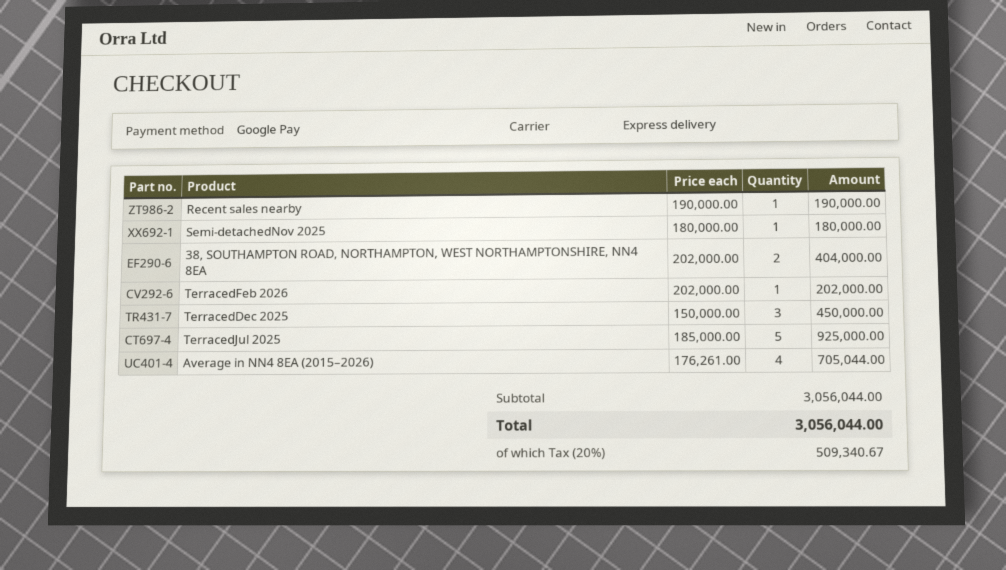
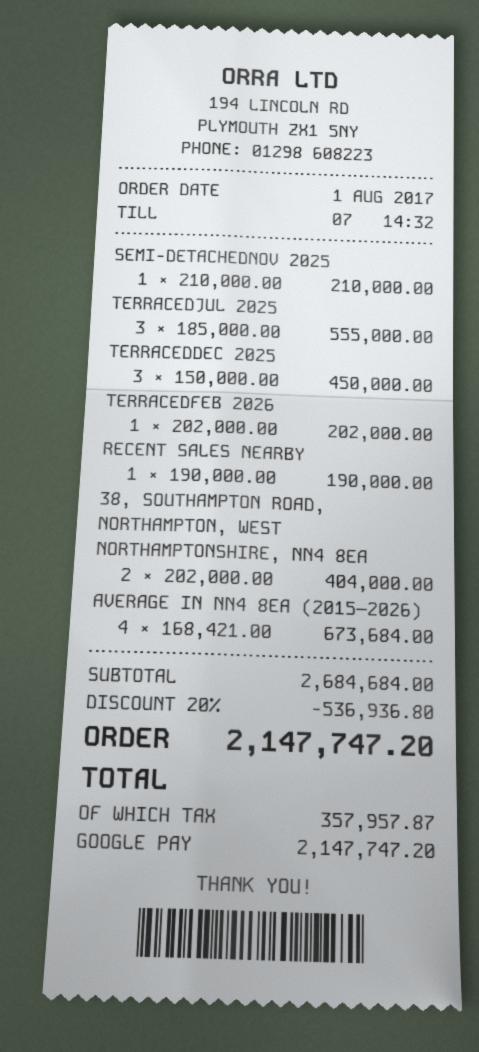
Semi-detachedNov 2025: 1 x 180000.00 = 180000.00 -> 1 x 210000.00 = 210000.00
TerracedJul 2025: 5 x 185000.00 = 925000.00 -> 3 x 185000.00 = 555000.00
Average in NN4 8EA (2015–2026): 4 x 176261.00 = 705044.00 -> 4 x 168421.00 = 673684.00
subtotal: 3056044.00 -> 2684684.00
discount: none -> 20% = 536936.80
tax: 509340.67 -> 357957.87
total: 3056044.00 -> 2147747.20

